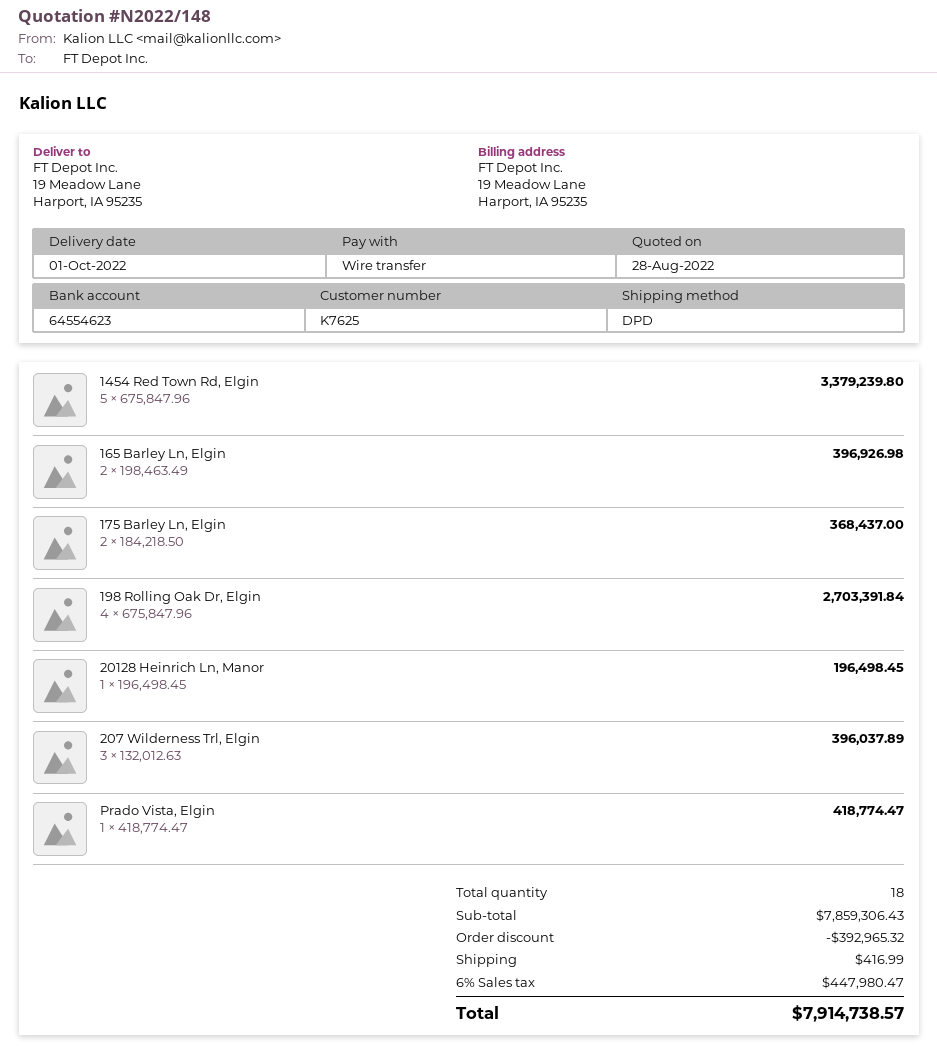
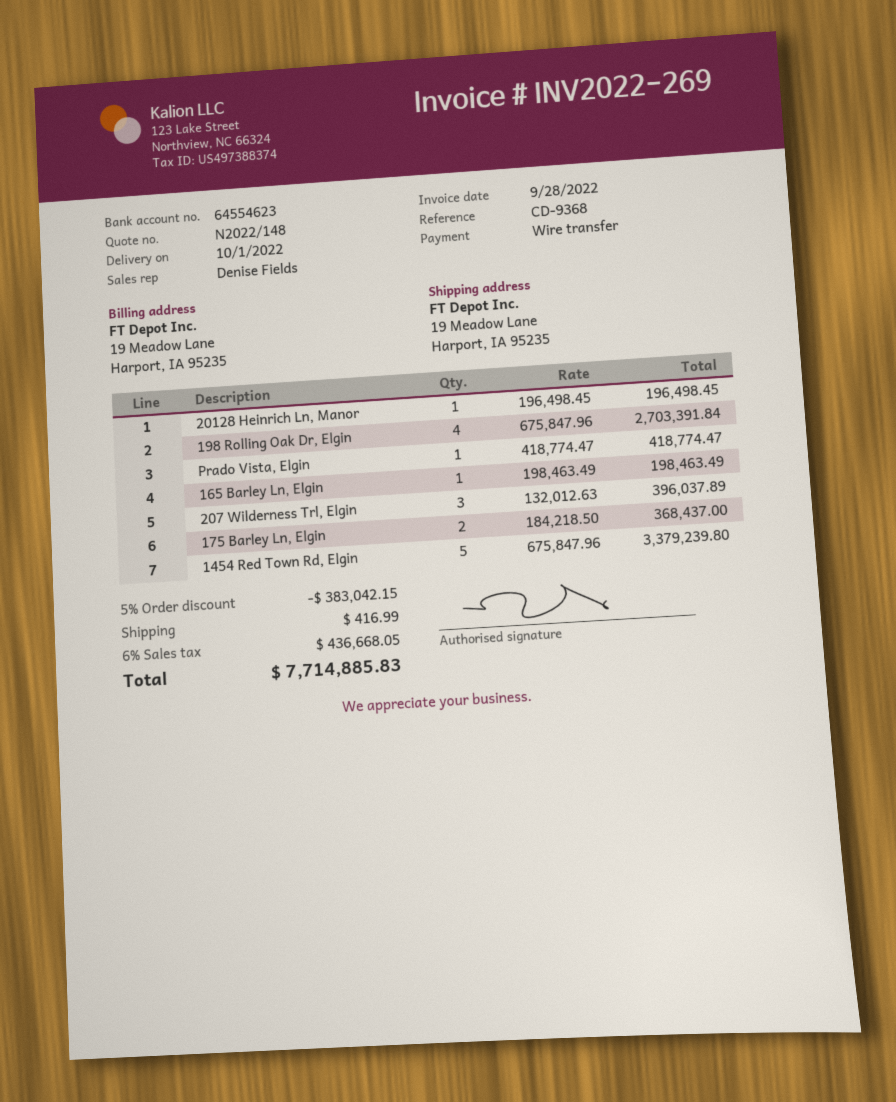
165 Barley Ln, Elgin: 2 x 198463.49 = 396926.98 -> 1 x 198463.49 = 198463.49
discount: 392965.32 -> 383042.15
tax: 6% = 447980.47 -> 6% = 436668.05
total: 7914738.57 -> 7714885.83

